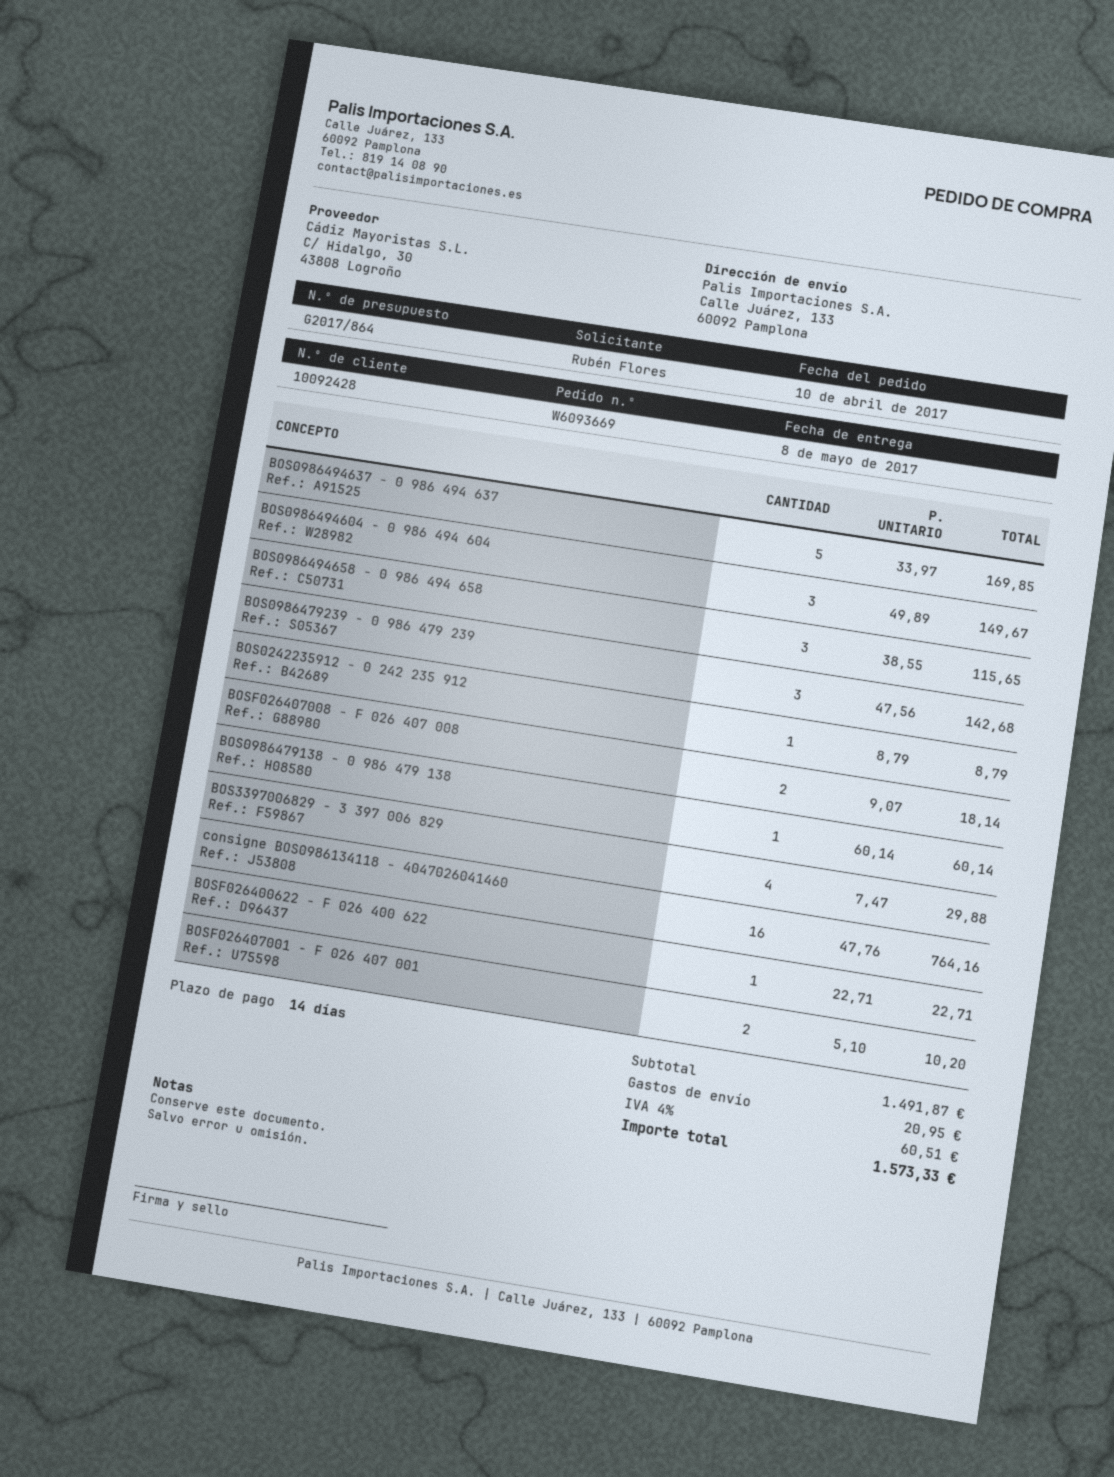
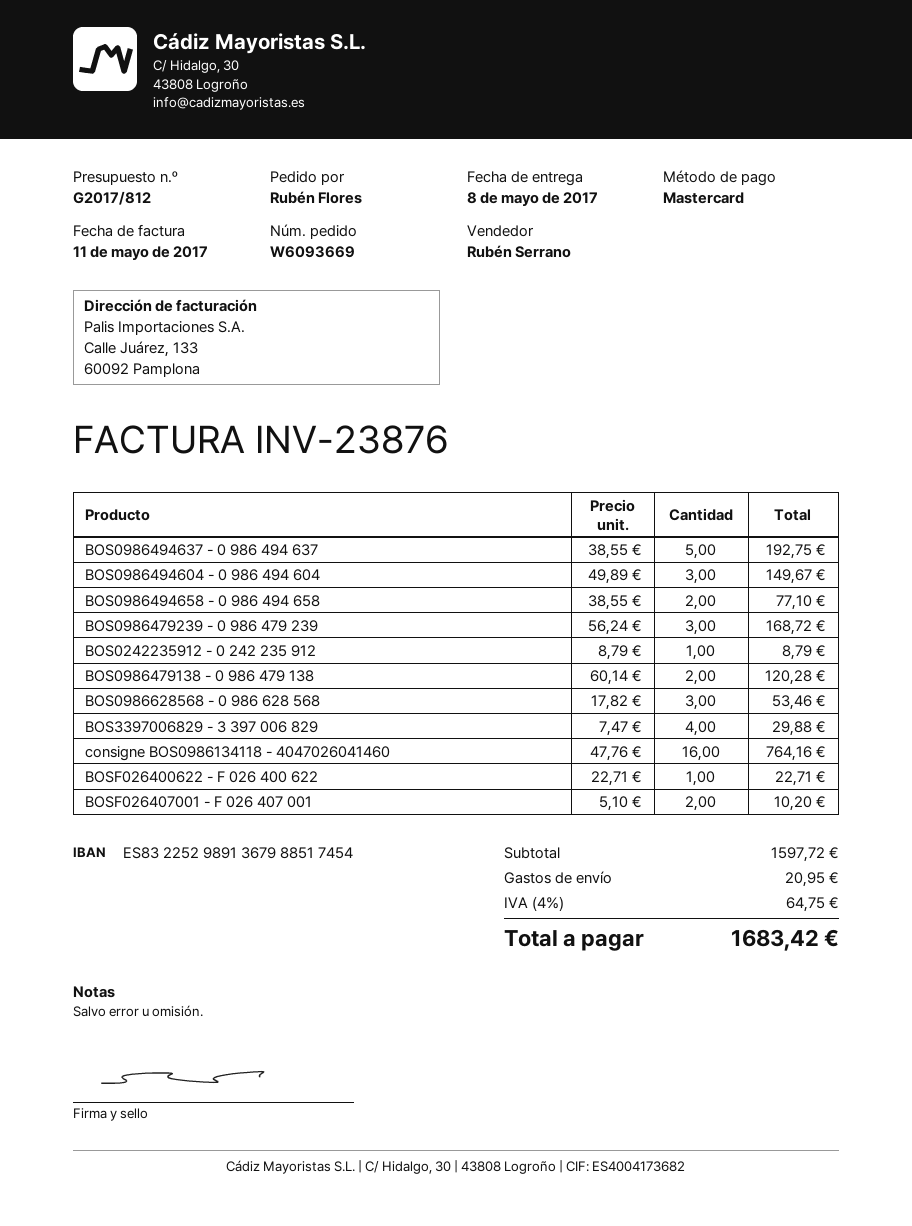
quote number: G2017/864 -> G2017/812
BOS0986494637 - 0 986 494 637: 5 x 33.97 = 169.85 -> 5 x 38.55 = 192.75
BOS0986494658 - 0 986 494 658: 3 x 38.55 = 115.65 -> 2 x 38.55 = 77.10
BOS0986479239 - 0 986 479 239: 3 x 47.56 = 142.68 -> 3 x 56.24 = 168.72
BOSF026407008 - F 026 407 008: 2 x 9.07 = 18.14 -> none
BOS0986479138 - 0 986 479 138: 1 x 60.14 = 60.14 -> 2 x 60.14 = 120.28
BOS0986628568 - 0 986 628 568: none -> 3 x 17.82 = 53.46
subtotal: 1491.87 -> 1597.72
tax: 4% = 60.51 -> 4% = 64.75
total: 1573.33 -> 1683.42

